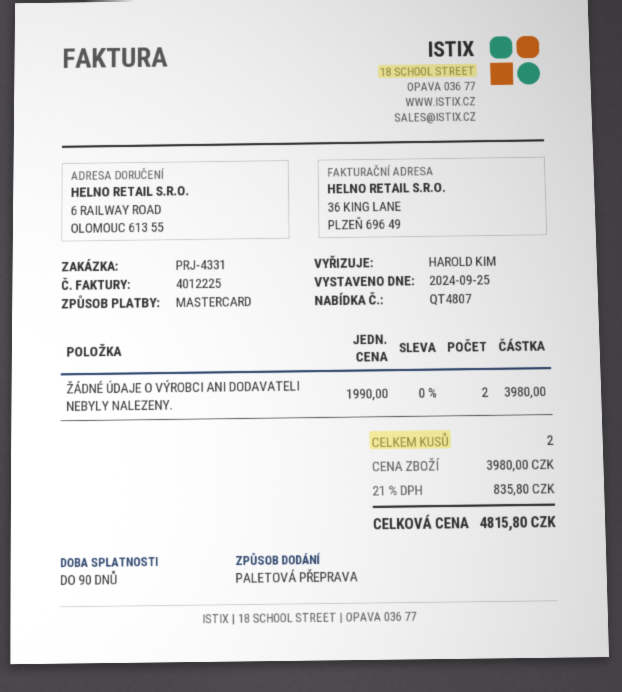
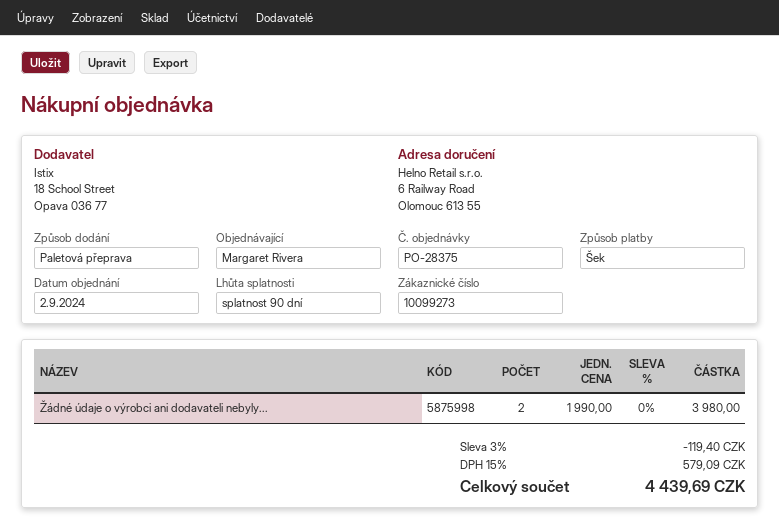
payment method: Mastercard -> cheque
discount: none -> 3% = 119.40
tax: 21% = 835.80 -> 15% = 579.09
total: 4815.80 -> 4439.69

